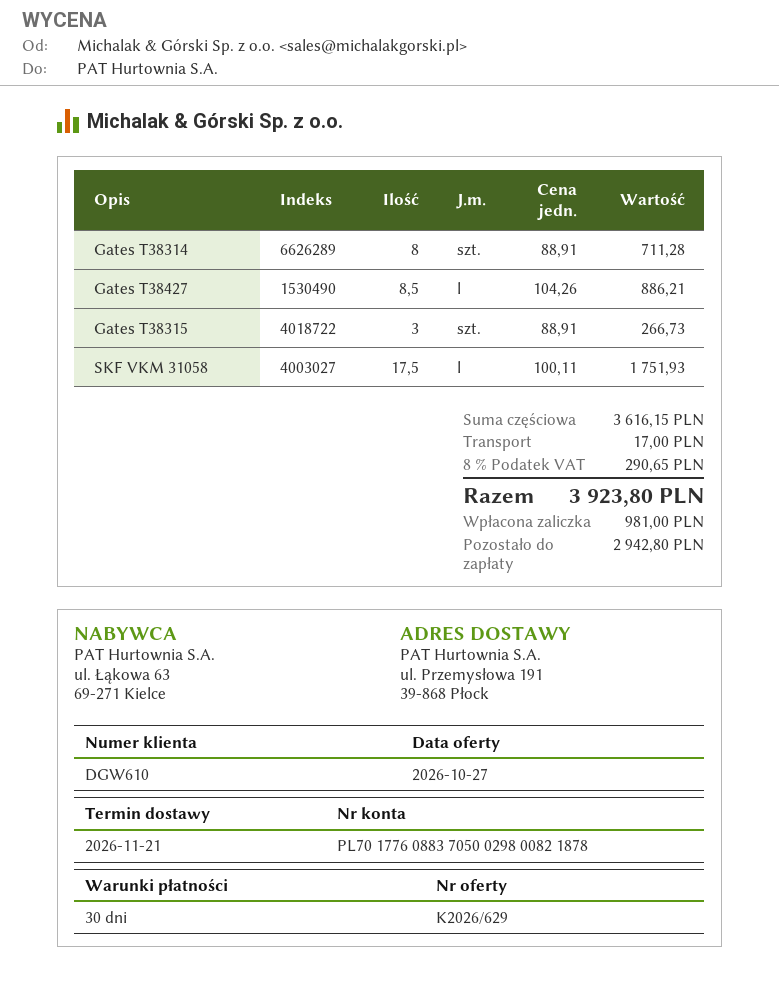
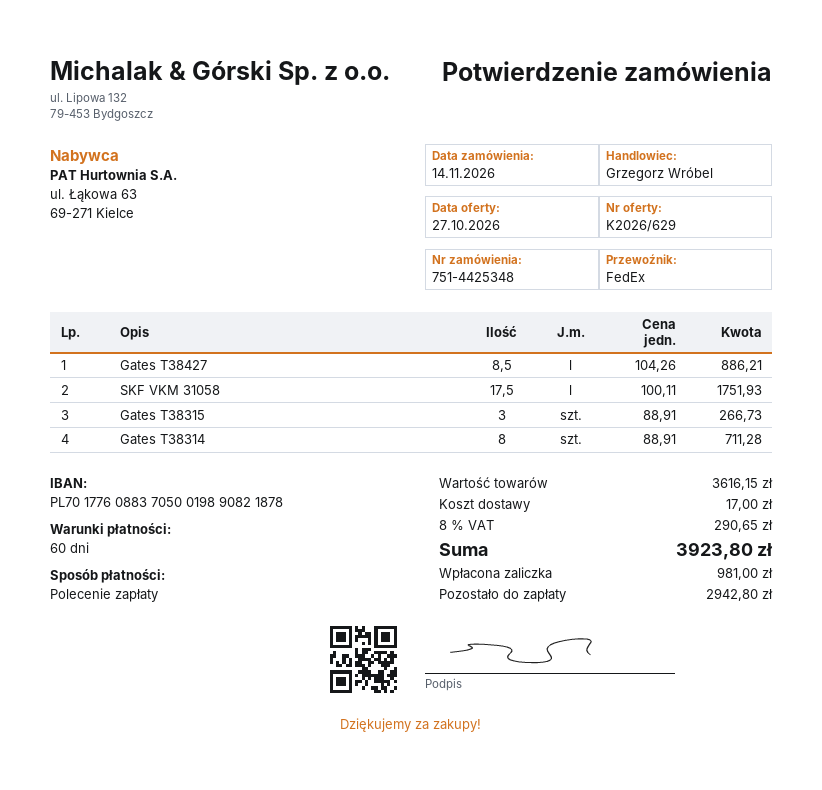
payment terms: 30 days -> 60 days
bank account: PL70177608837050029800821878 -> PL70177608837050019890821878

